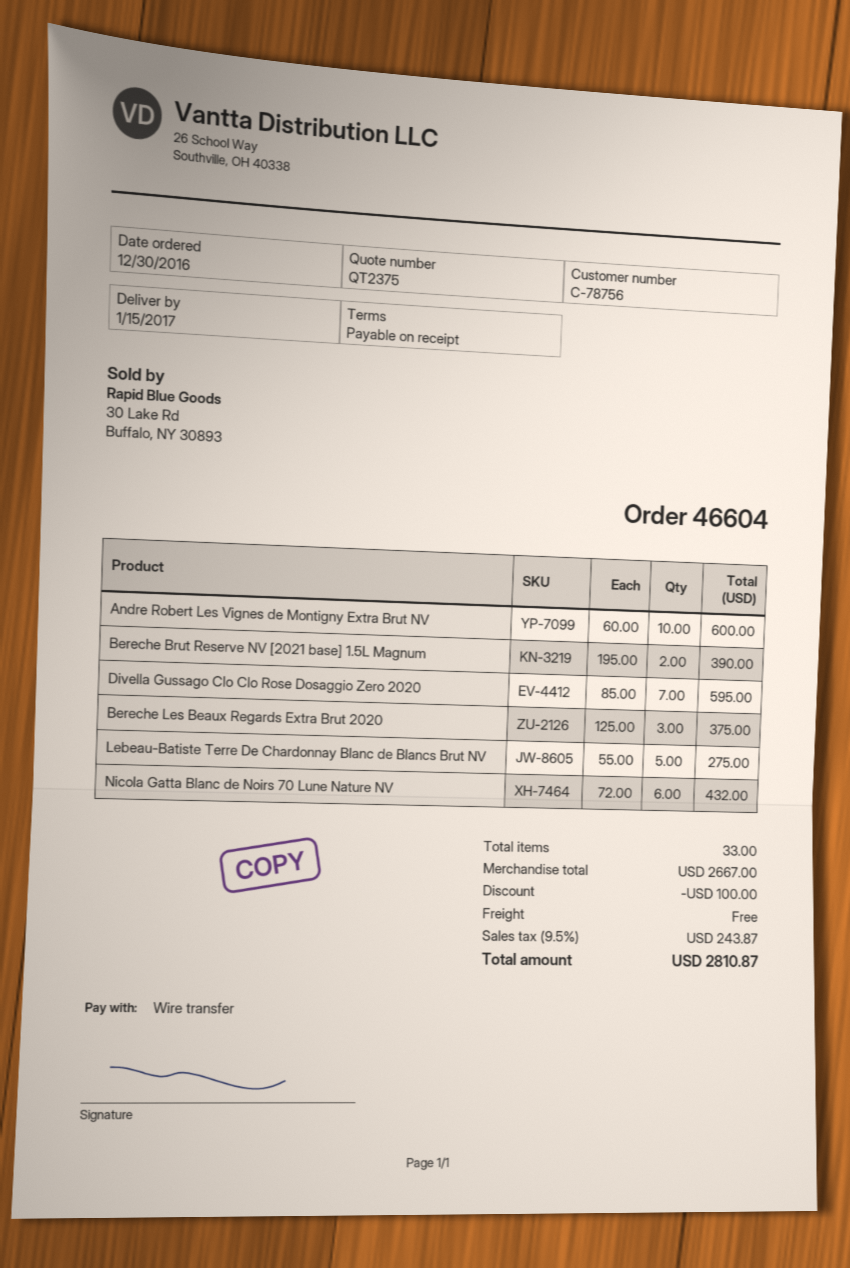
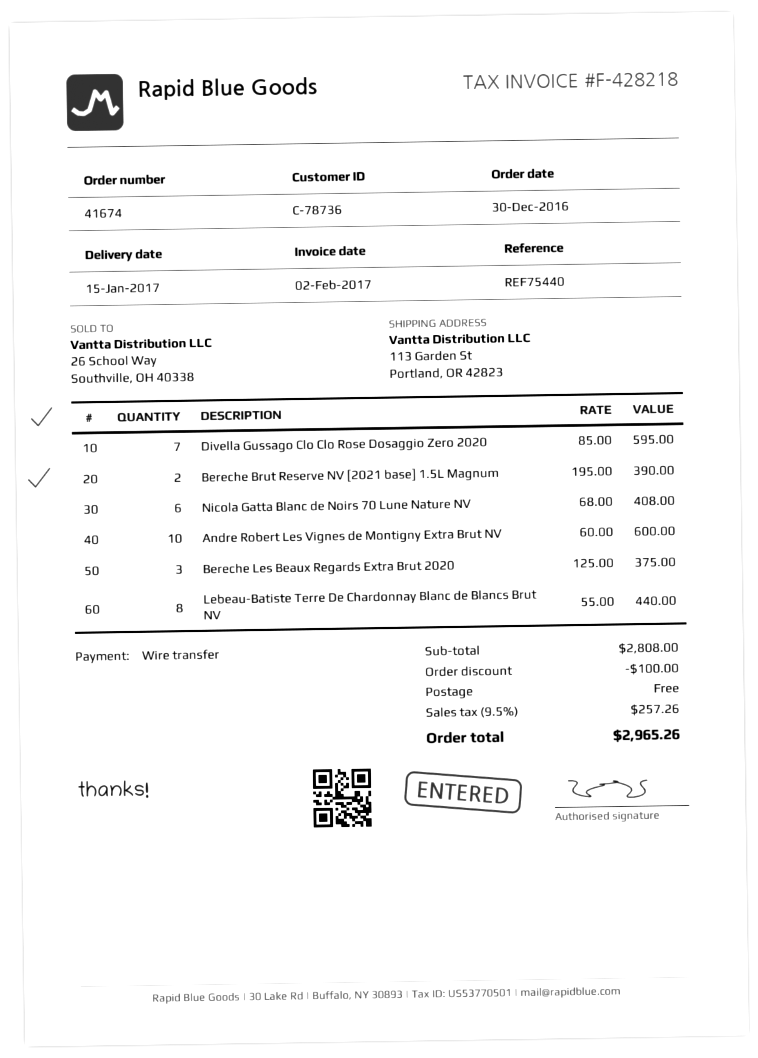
order number: 46604 -> 41674
customer number: C-78756 -> C-78736
Lebeau-Batiste Terre De Chardonnay Blanc de Blancs Brut NV: 5 x 55.00 = 275.00 -> 8 x 55.00 = 440.00
Nicola Gatta Blanc de Noirs 70 Lune Nature NV: 6 x 72.00 = 432.00 -> 6 x 68.00 = 408.00
subtotal: 2667.00 -> 2808.00
tax: 9.5% = 243.87 -> 9.5% = 257.26
total: 2810.87 -> 2965.26

